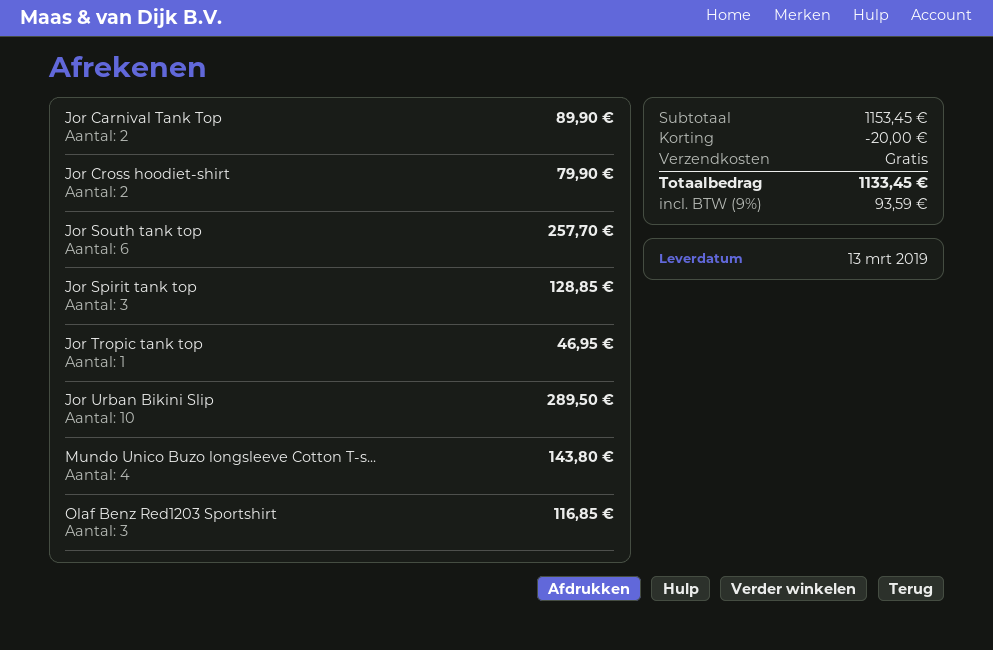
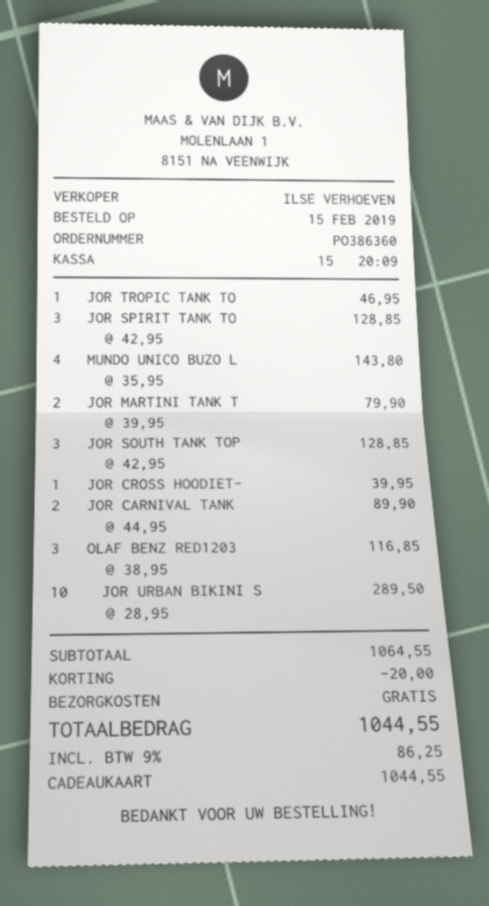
Jor Cross hoodiet-shirt: 2 for 79.90 -> 1 for 39.95
Jor South tank top: 6 for 257.70 -> 3 for 128.85
JOR MARTINI TANK T: none -> 2 for 79.90
subtotal: 1153.45 -> 1064.55
tax: 9% = 93.59 -> 9% = 86.25
total: 1133.45 -> 1044.55

